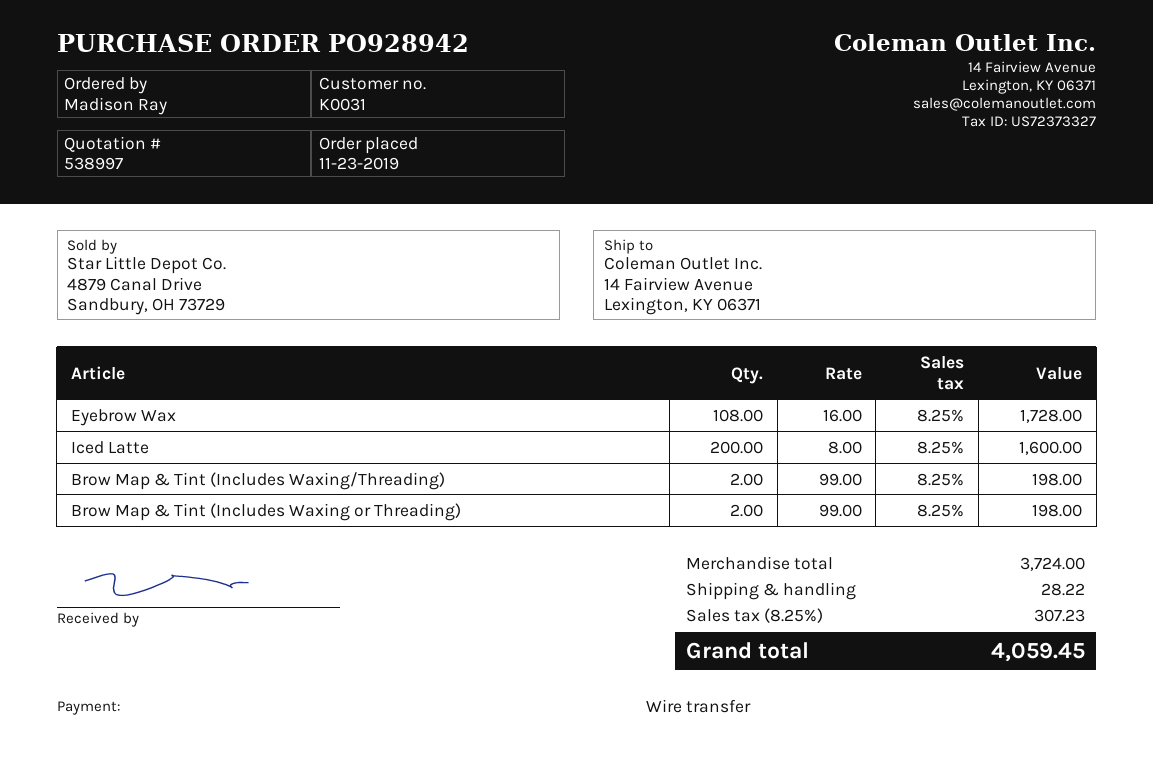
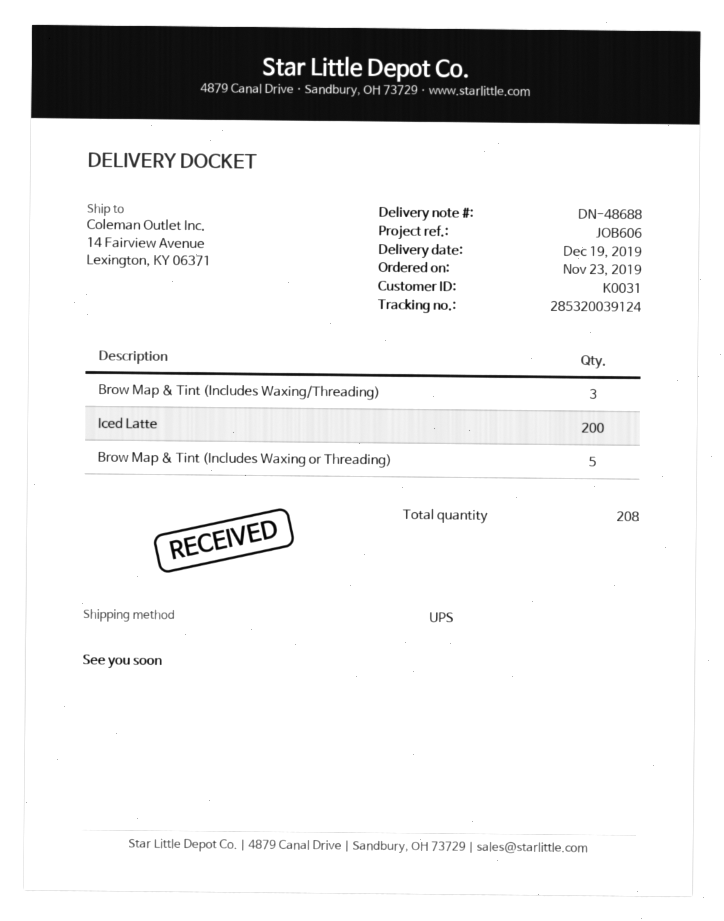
Eyebrow Wax: 108 -> none
Brow Map & Tint (Includes Waxing/Threading): 2 -> 3
Brow Map & Tint (Includes Waxing or Threading): 2 -> 5

